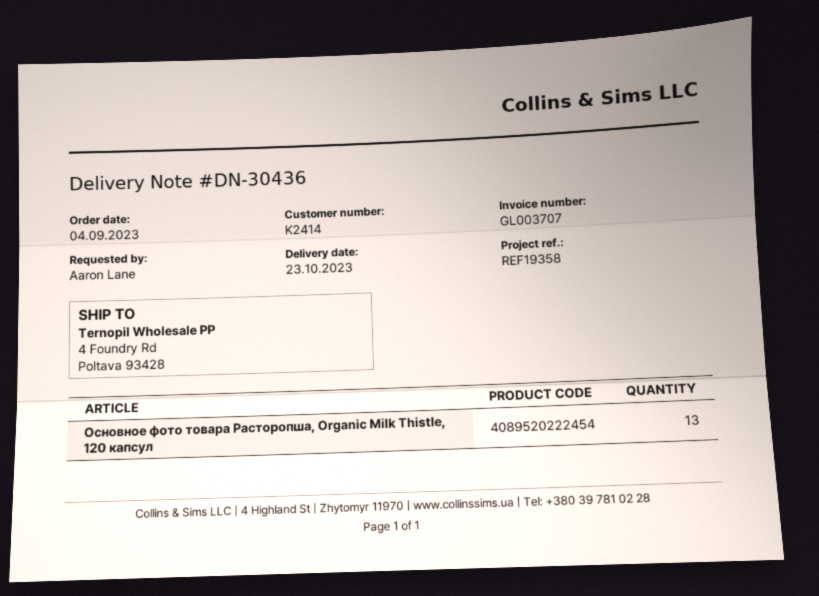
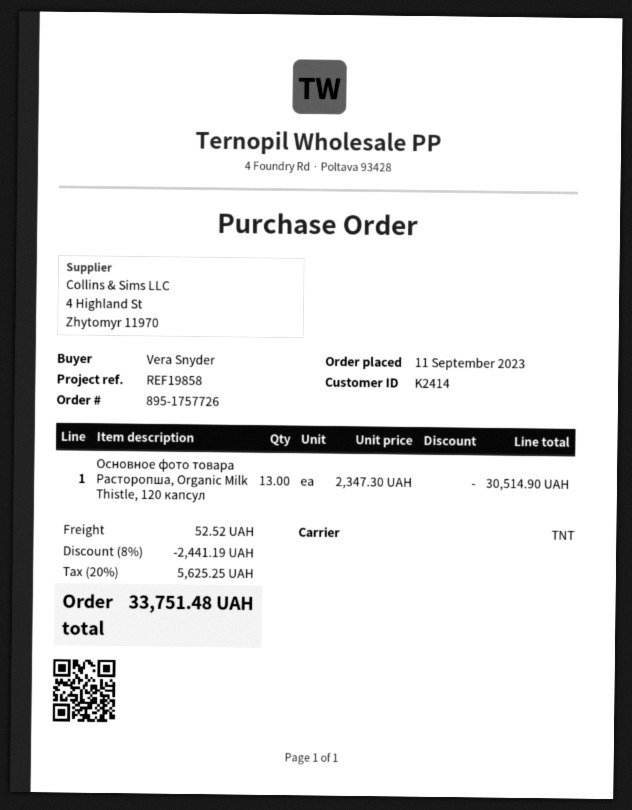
order date: 2023-09-04 -> 2023-09-11
reference: REF19358 -> REF19858
ordered by: Aaron Lane -> Vera Snyder

